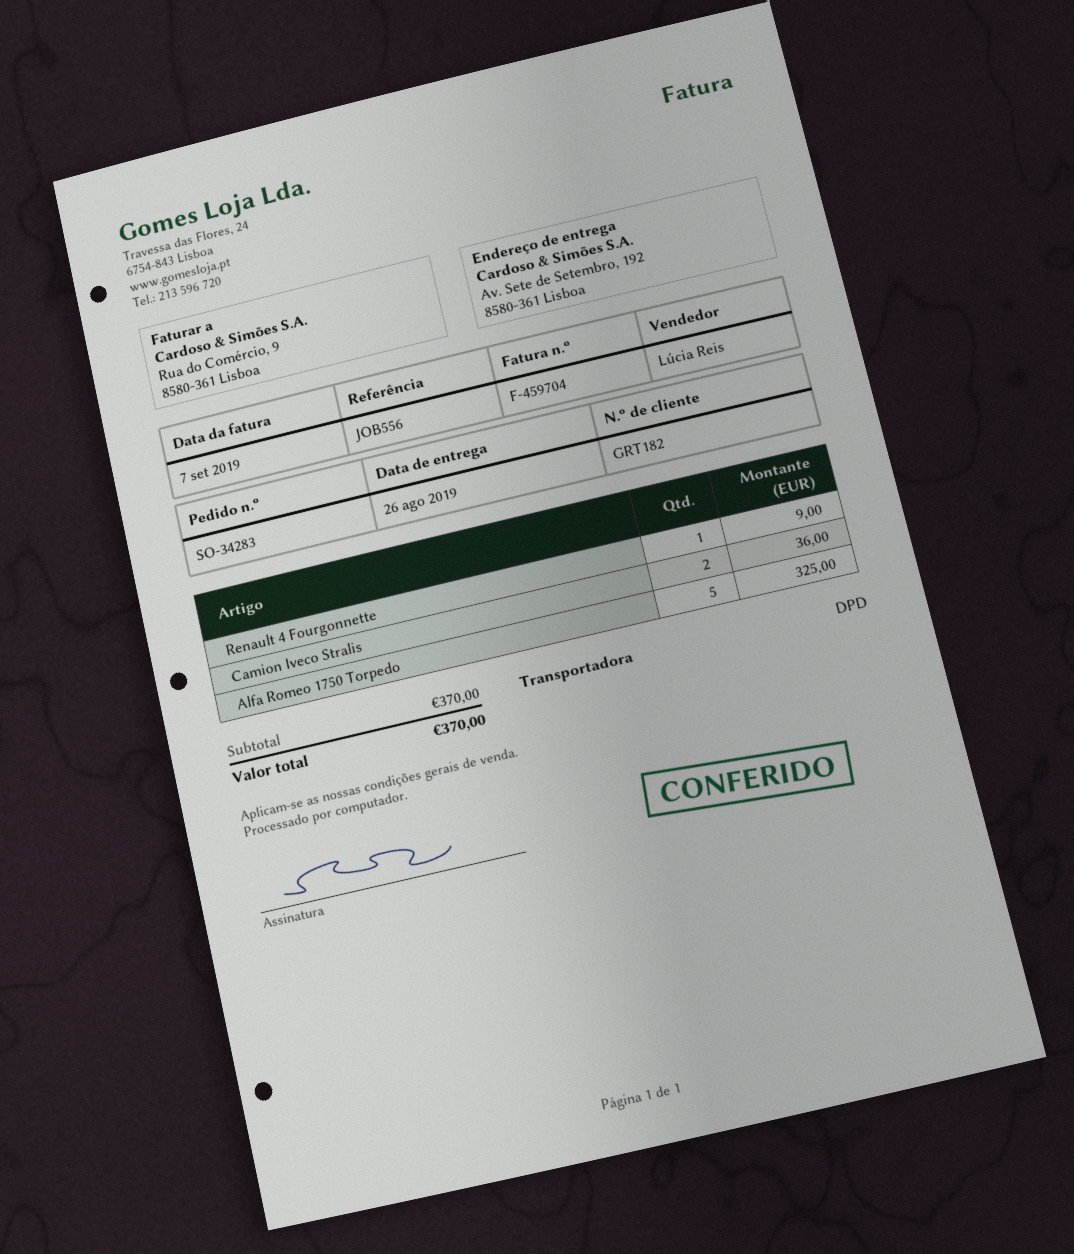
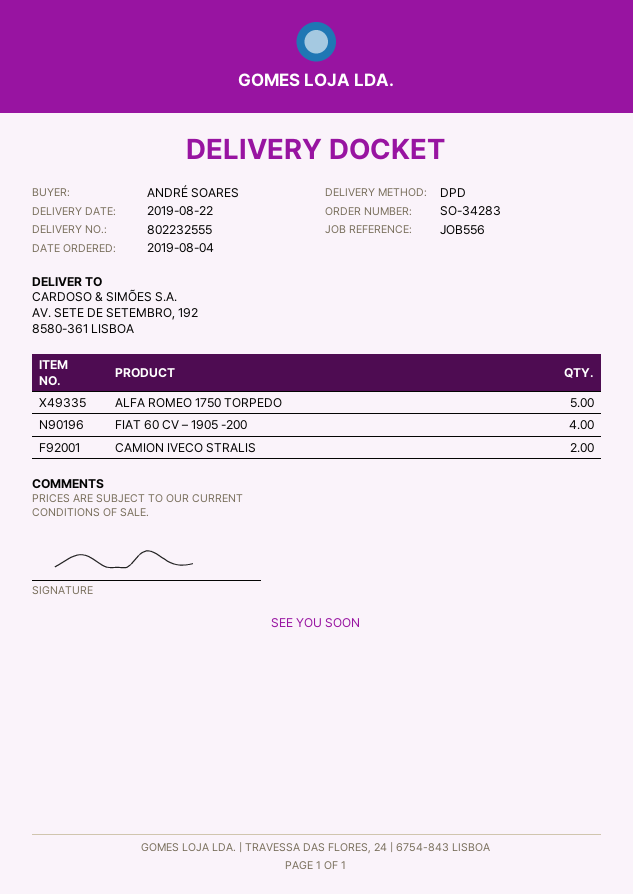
delivery date: 2019-08-26 -> 2019-08-22
Renault 4 Fourgonnette: 1 -> none
FIAT 60 CV – 1905 -200: none -> 4

